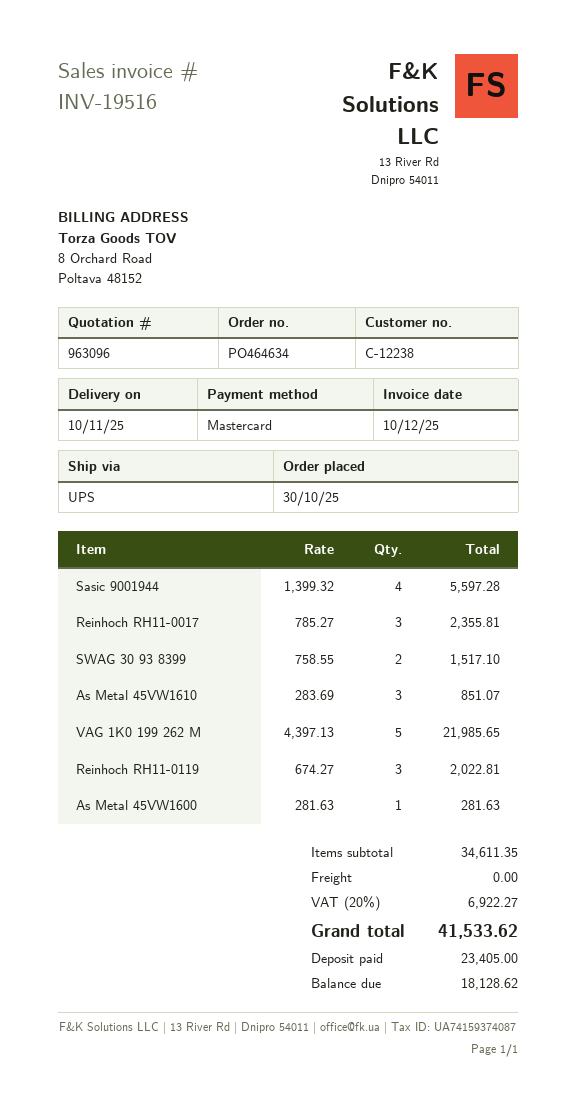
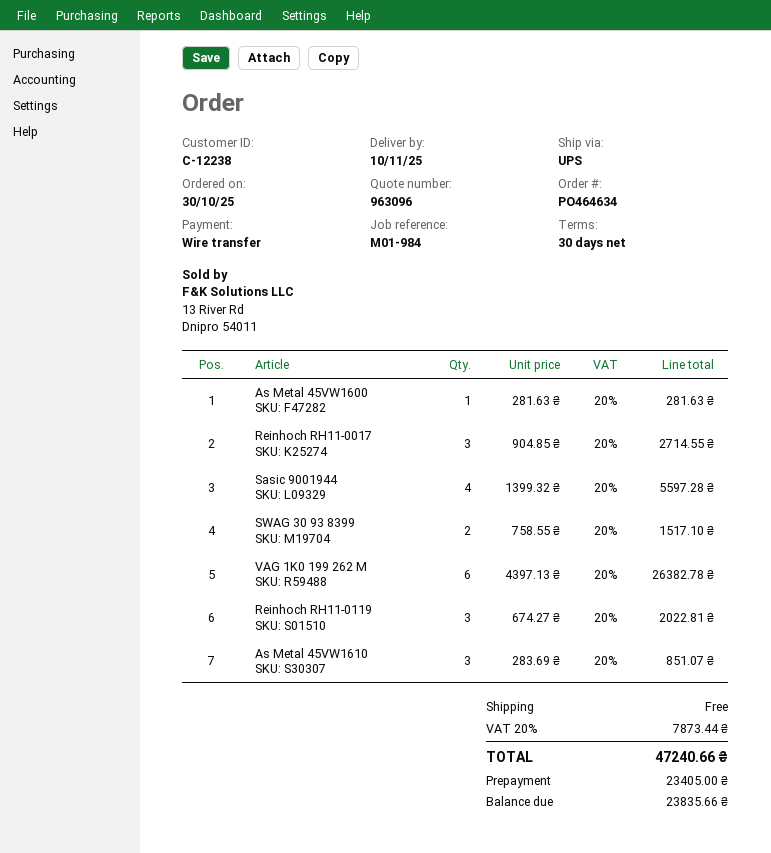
payment method: Mastercard -> bank transfer
Reinhoch RH11-0017: 3 x 785.27 = 2355.81 -> 3 x 904.85 = 2714.55
VAG 1K0 199 262 M: 5 x 4397.13 = 21985.65 -> 6 x 4397.13 = 26382.78
tax: 20% = 6922.27 -> 20% = 7873.44
total: 41533.62 -> 47240.66
balance: 18128.62 -> 23835.66

